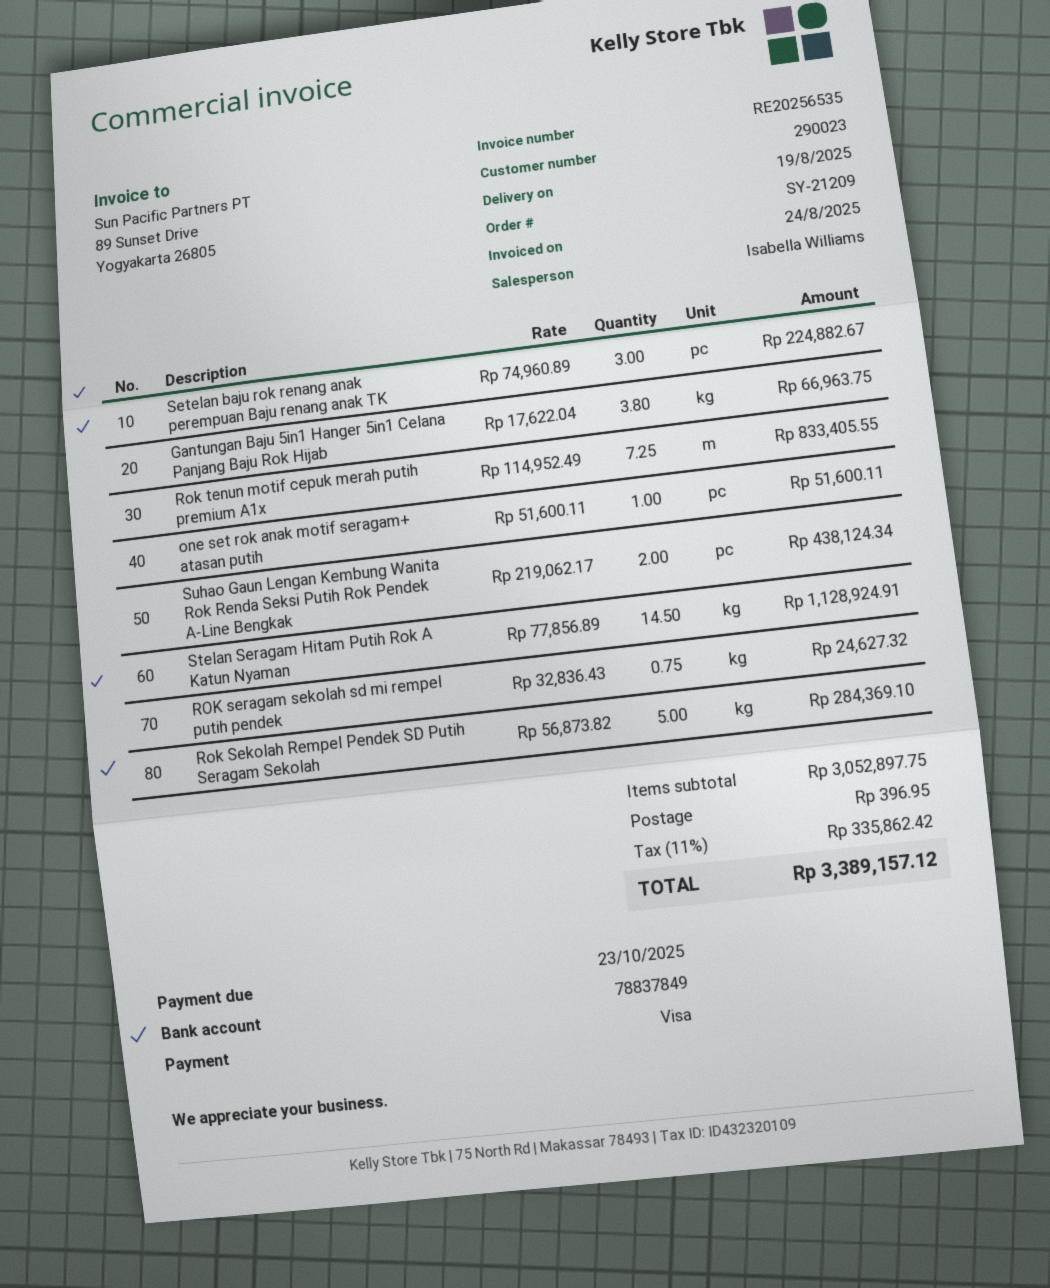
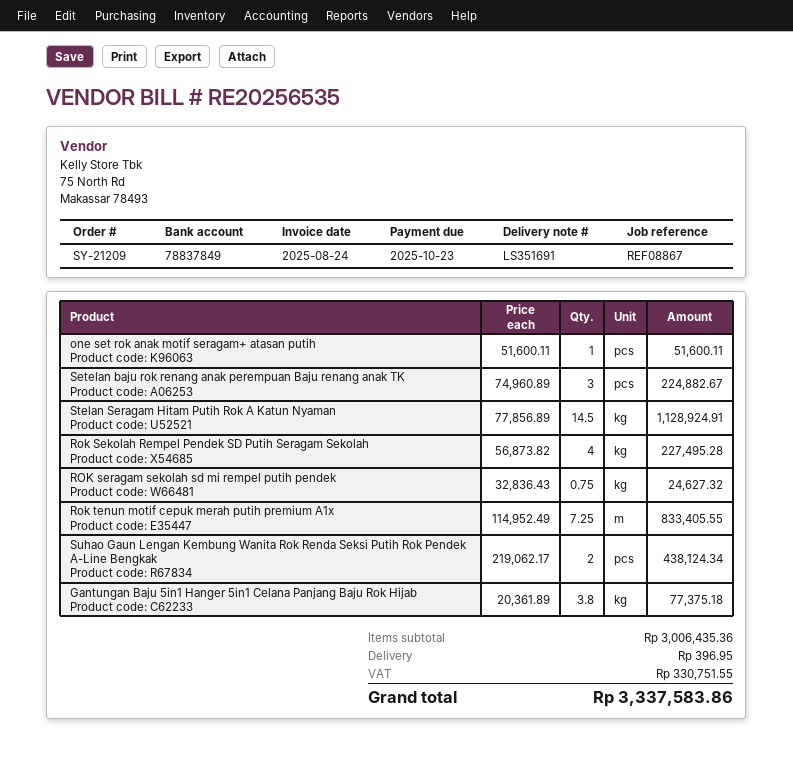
Gantungan Baju 5in1 Hanger 5in1 Celana Panjang Baju Rok Hijab: 3.8 x 17622.04 = 66963.75 -> 3.8 x 20361.89 = 77375.18
Rok Sekolah Rempel Pendek SD Putih Seragam Sekolah: 5 x 56873.82 = 284369.10 -> 4 x 56873.82 = 227495.28
subtotal: 3052897.75 -> 3006435.36
tax: 335862.42 -> 330751.55
total: 3389157.12 -> 3337583.86

